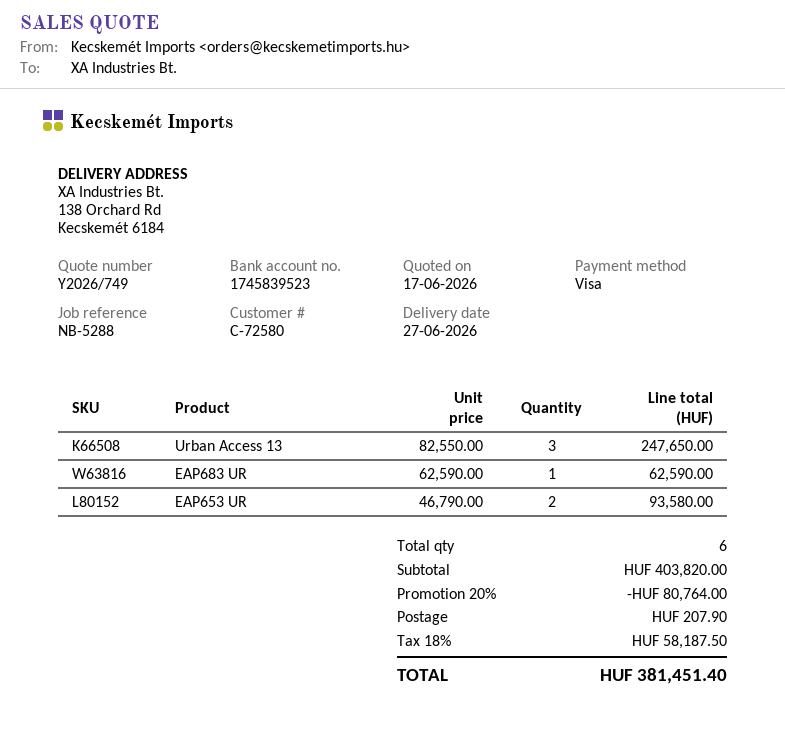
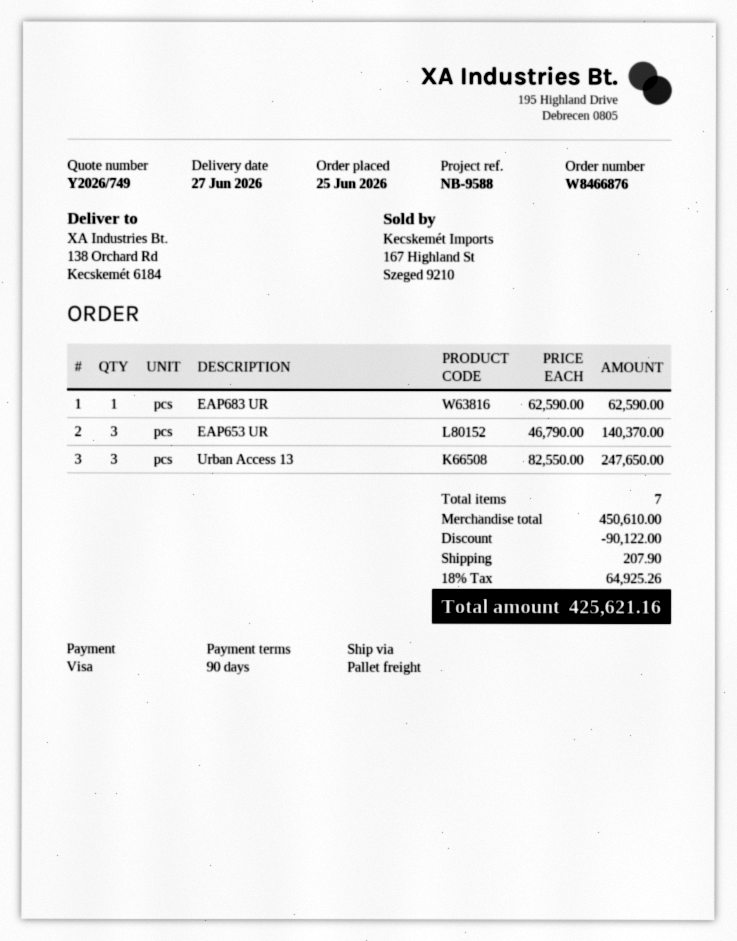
reference: NB-5288 -> NB-9588
EAP653 UR: 2 x 46790.00 = 93580.00 -> 3 x 46790.00 = 140370.00
total quantity: 6 -> 7
subtotal: 403820.00 -> 450610.00
discount: 80764.00 -> 90122.00
tax: 18% = 58187.50 -> 18% = 64925.26
total: 381451.40 -> 425621.16

